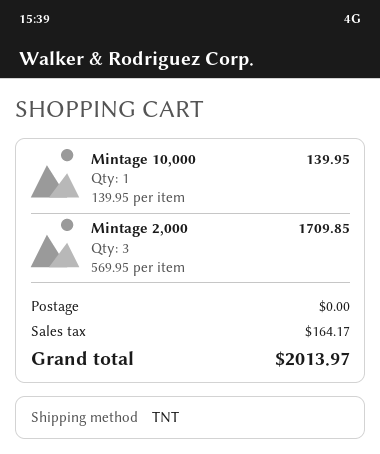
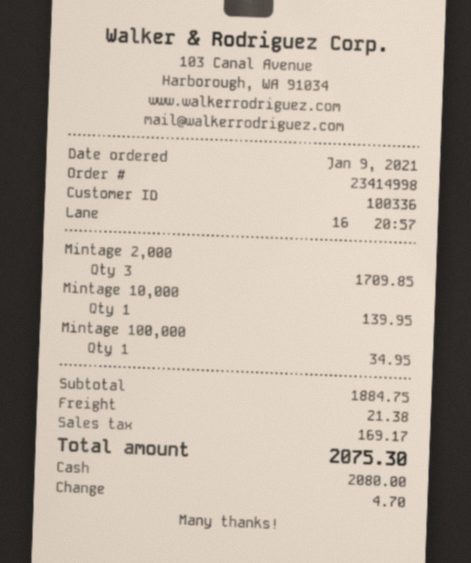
Mintage 100,000: none -> 1 for 34.95
shipping: 0.00 -> 21.38
tax: 164.17 -> 169.17
total: 2013.97 -> 2075.30

